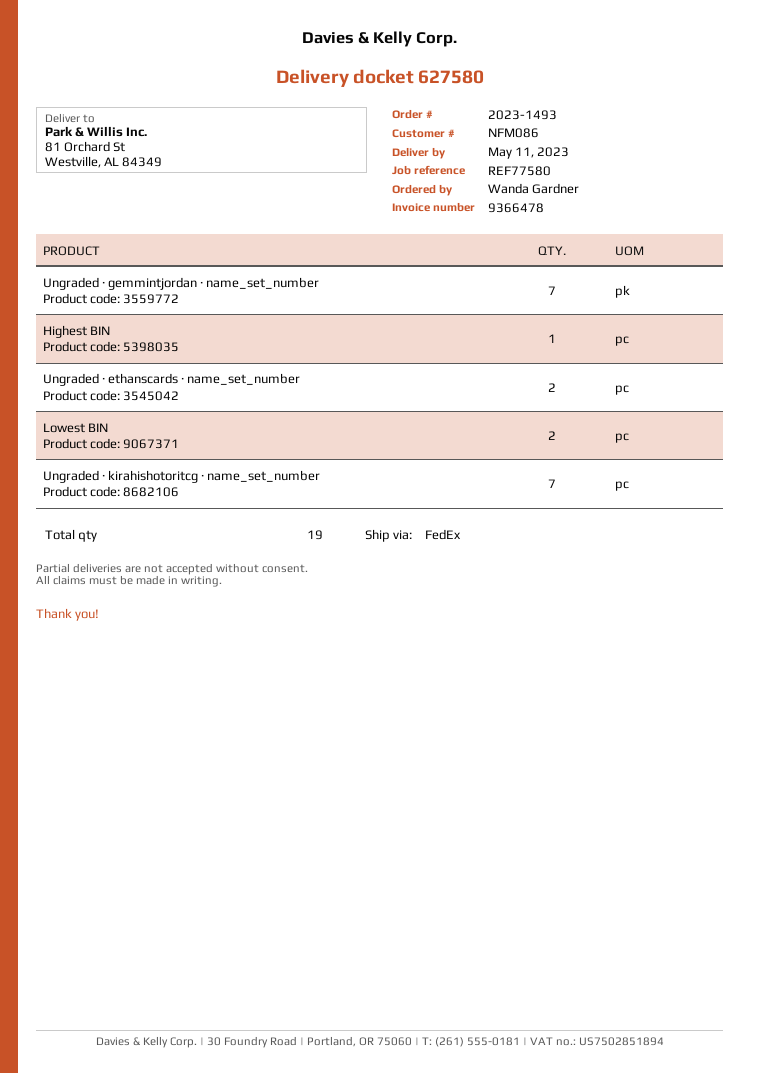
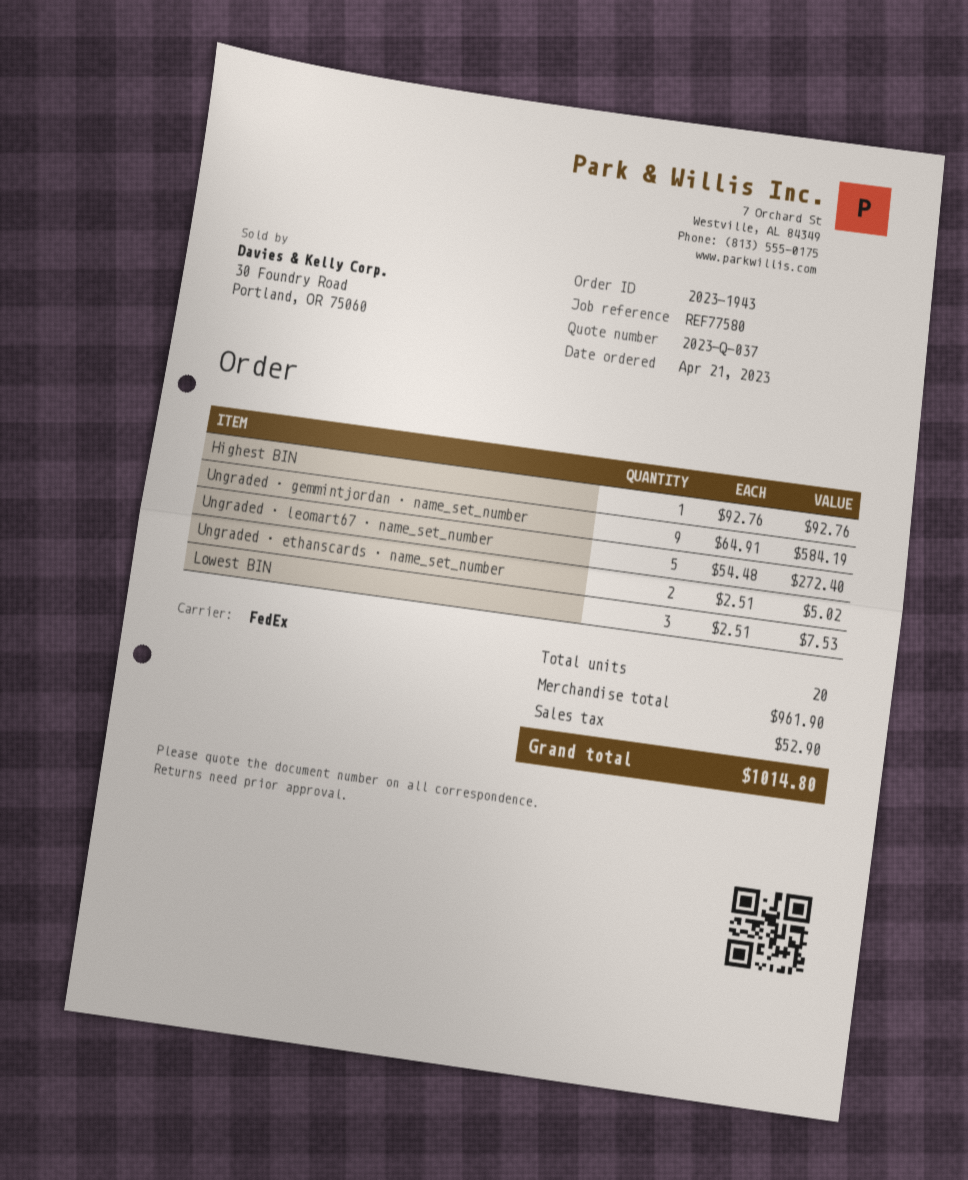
order number: 2023-1493 -> 2023-1943
Ungraded · gemmintjordan · name_set_number: 7 -> 9
Lowest BIN: 2 -> 3
Ungraded · kirahishotoritcg · name_set_number: 7 -> none
Ungraded · leomart67 · name_set_number: none -> 5
total quantity: 19 -> 20

